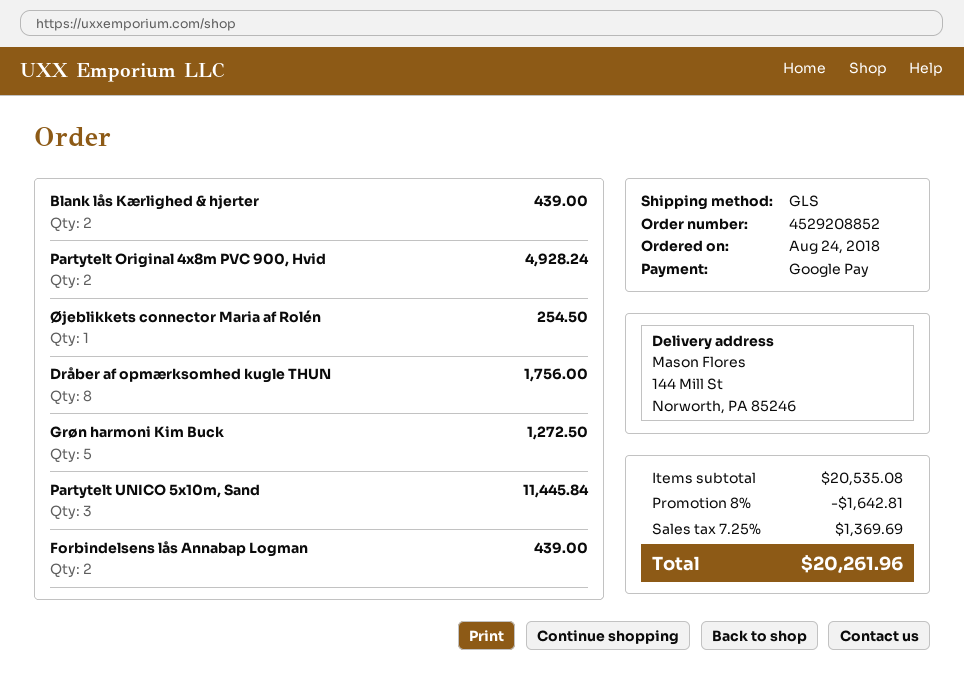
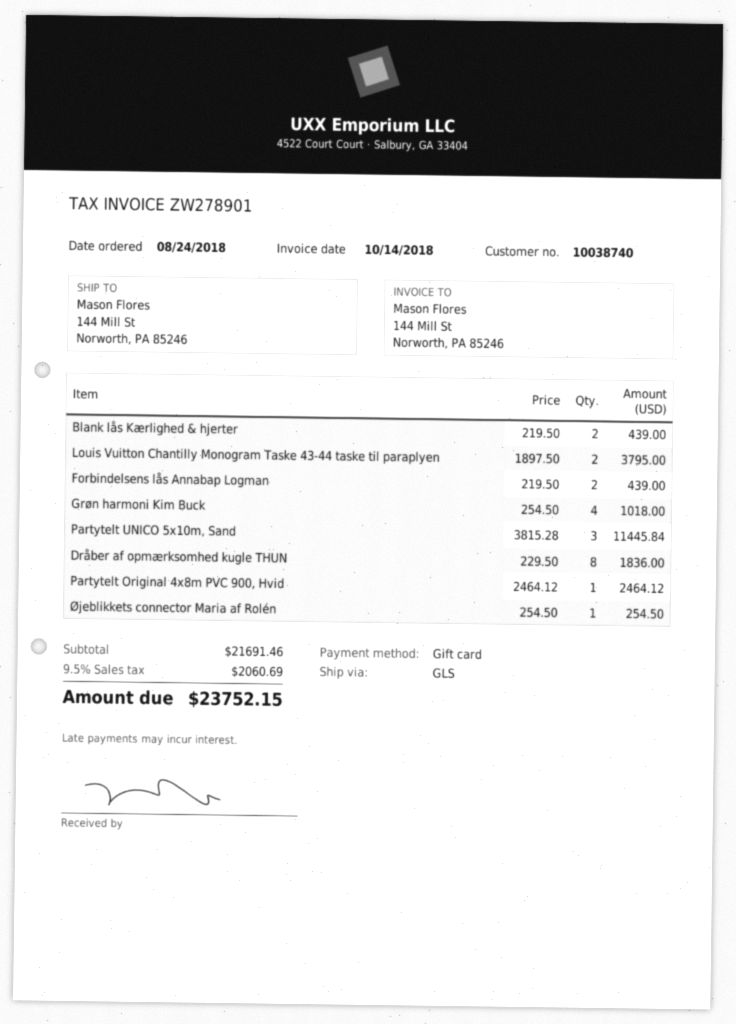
payment method: Google Pay -> gift card
Partytelt Original 4x8m PVC 900, Hvid: 2 for 4928.24 -> 1 for 2464.12
Dråber af opmærksomhed kugle THUN: 8 for 1756.00 -> 8 for 1836.00
Grøn harmoni Kim Buck: 5 for 1272.50 -> 4 for 1018.00
Louis Vuitton Chantilly Monogram Taske 43-44 taske til paraplyen: none -> 2 for 3795.00
subtotal: 20535.08 -> 21691.46
discount: 8% = 1642.81 -> none
tax: 7.25% = 1369.69 -> 9.5% = 2060.69
total: 20261.96 -> 23752.15

